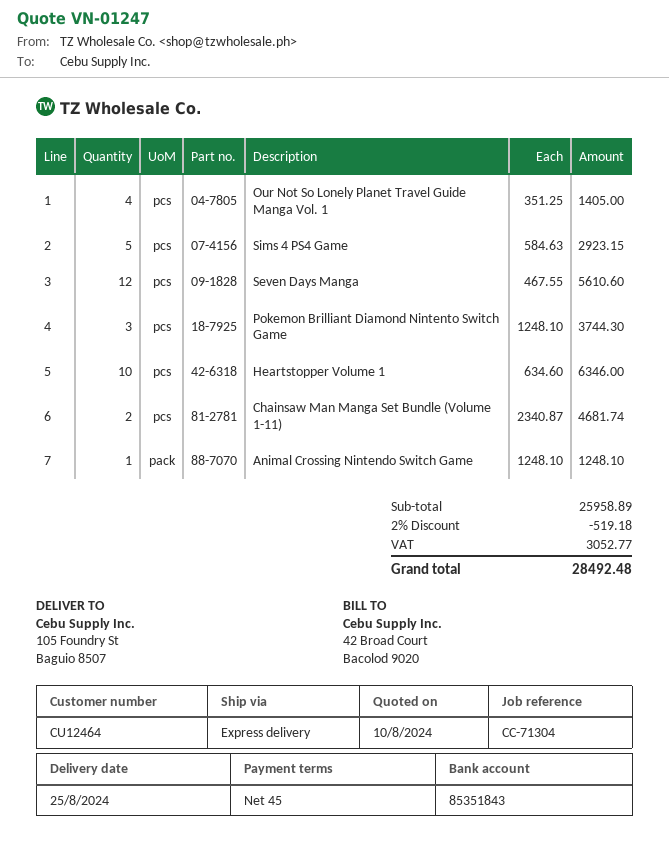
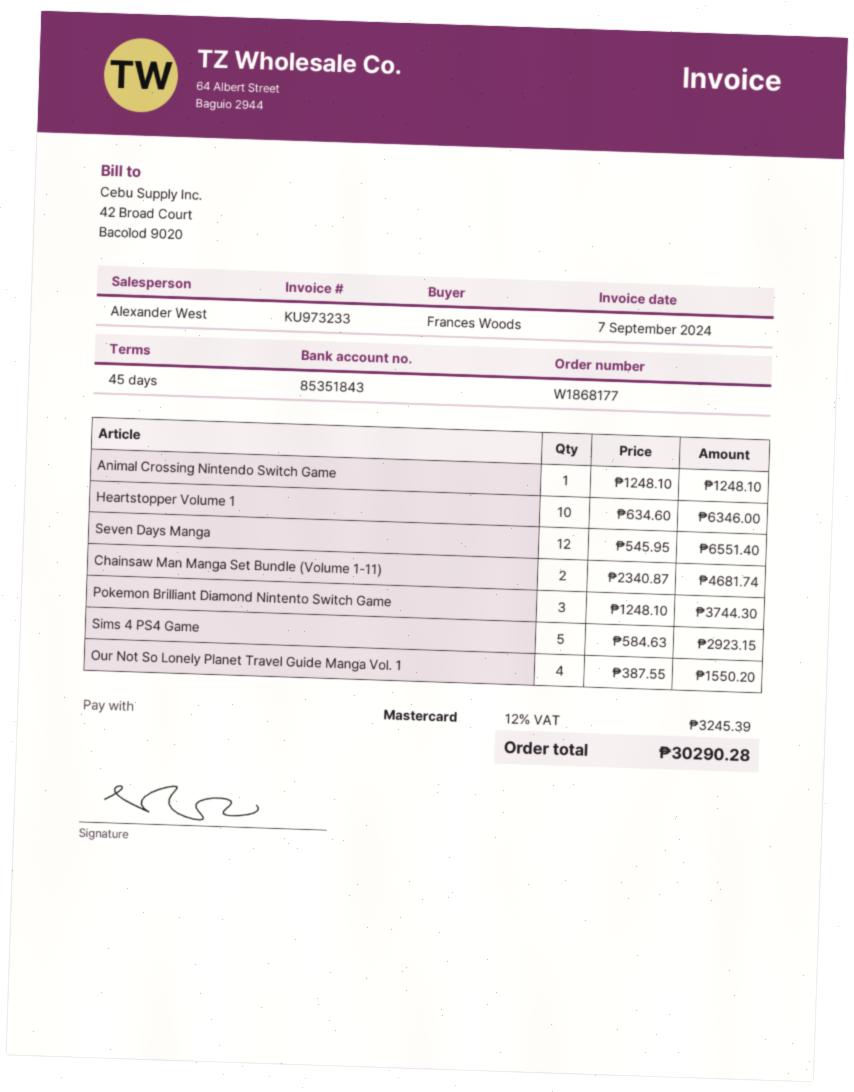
Our Not So Lonely Planet Travel Guide Manga Vol. 1: 4 x 351.25 = 1405.00 -> 4 x 387.55 = 1550.20
Seven Days Manga: 12 x 467.55 = 5610.60 -> 12 x 545.95 = 6551.40
discount: 2% = 519.18 -> none
tax: 3052.77 -> 3245.39
total: 28492.48 -> 30290.28

